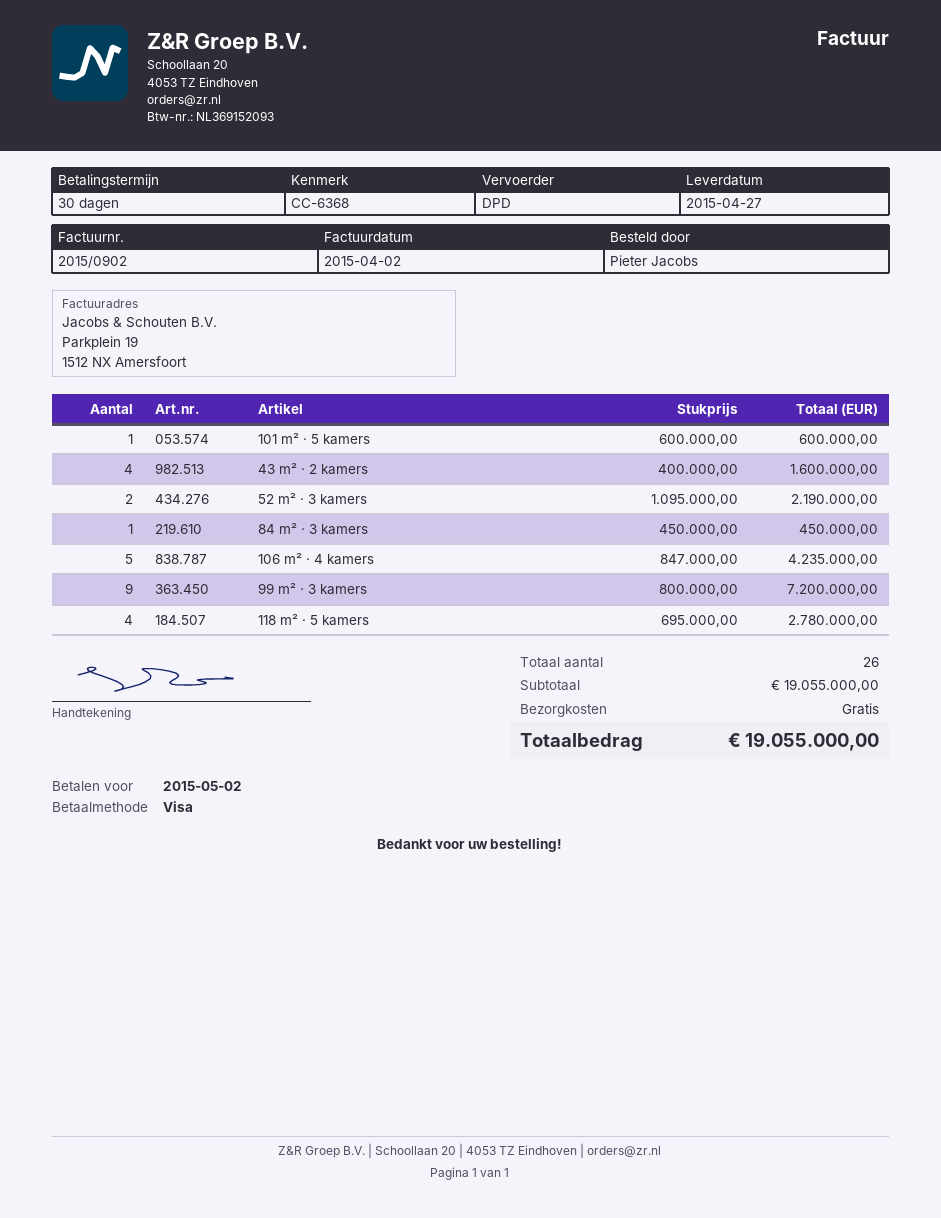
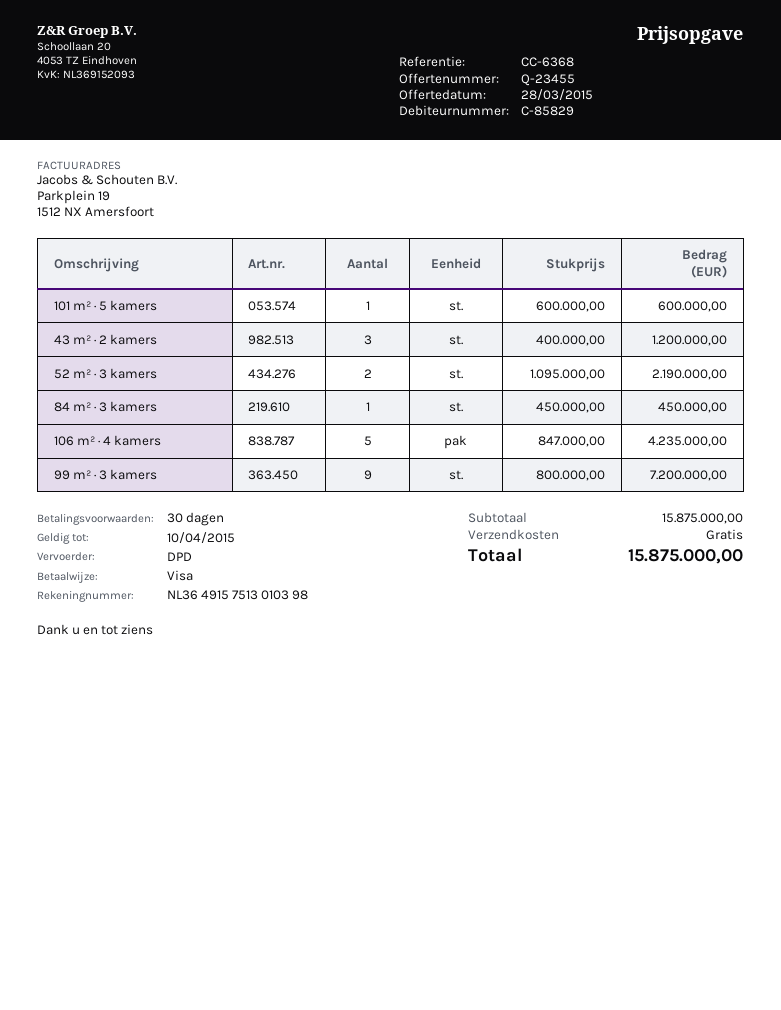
43 m² · 2 kamers: 4 x 400000.00 = 1600000.00 -> 3 x 400000.00 = 1200000.00
118 m² · 5 kamers: 4 x 695000.00 = 2780000.00 -> none
subtotal: 19055000.00 -> 15875000.00
total: 19055000.00 -> 15875000.00

